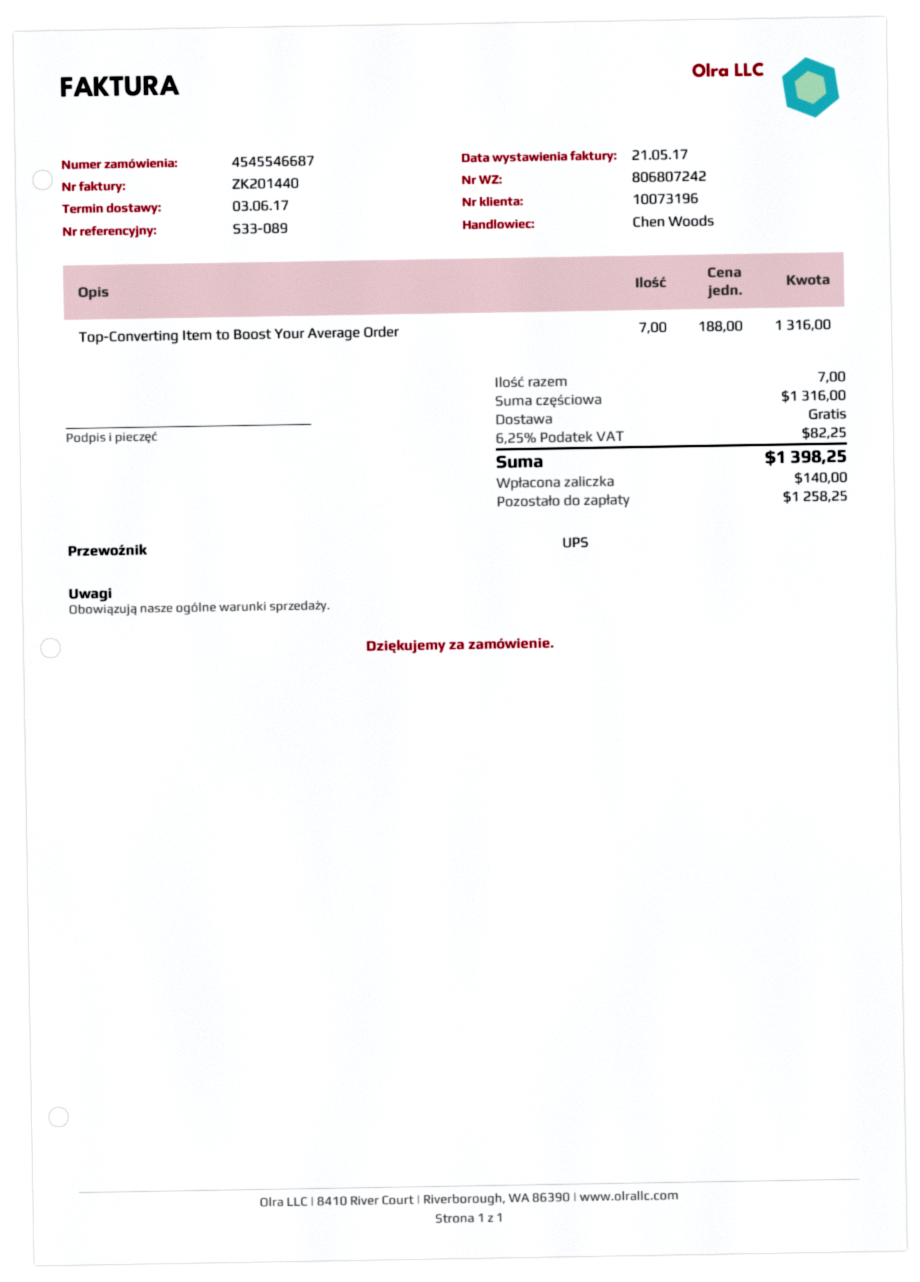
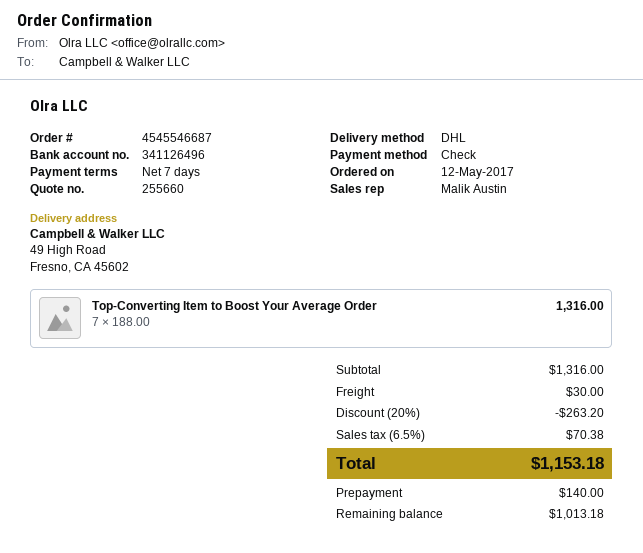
sales rep: Chen Woods -> Malik Austin
shipping method: UPS -> DHL
discount: none -> 20% = 263.20
shipping: 0.00 -> 30.00
tax: 6.25% = 82.25 -> 6.5% = 70.38
total: 1398.25 -> 1153.18
balance: 1258.25 -> 1013.18

